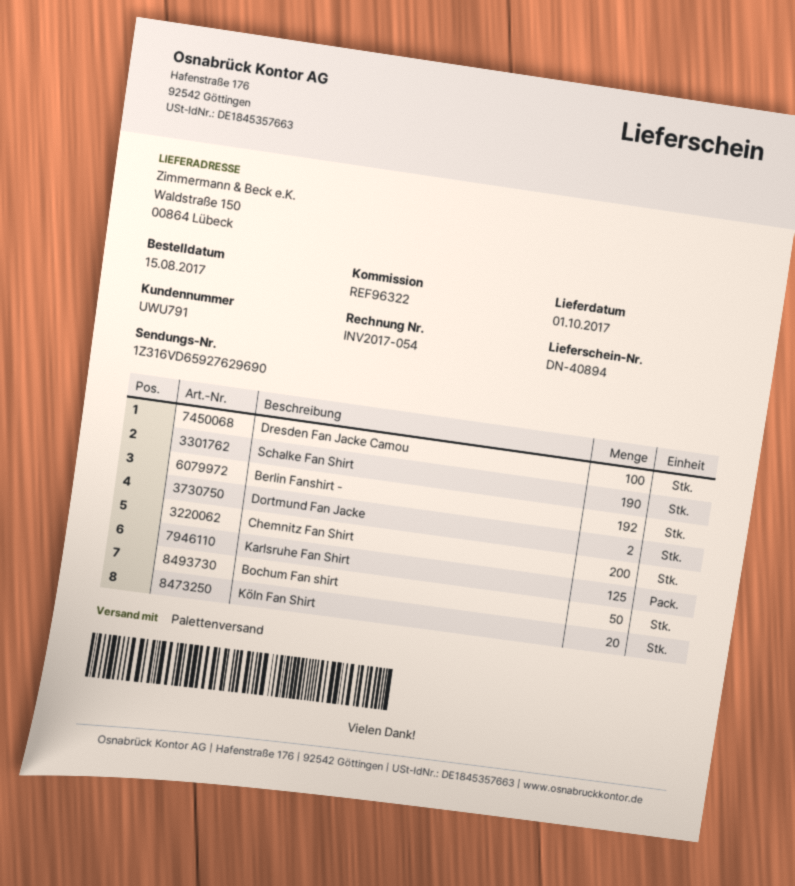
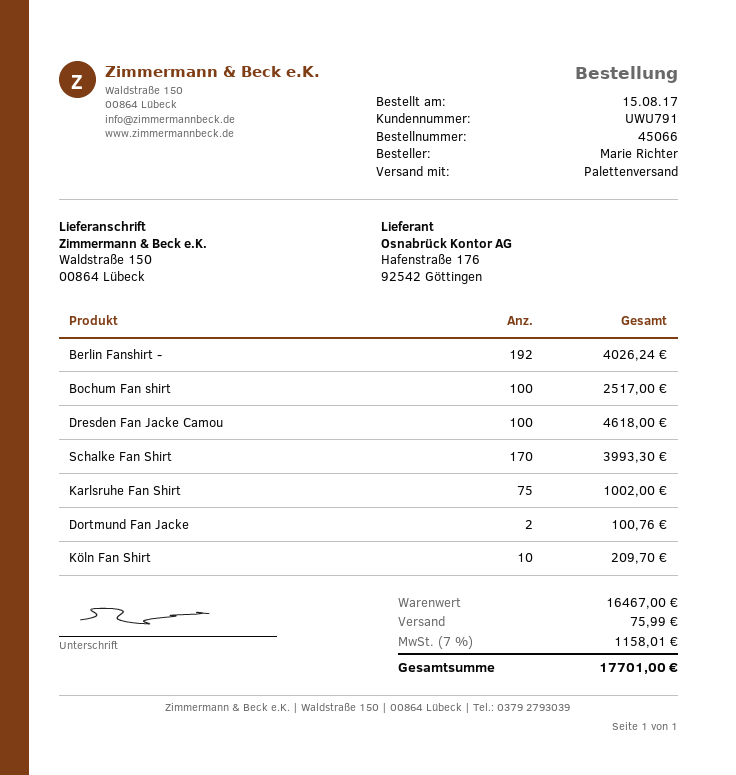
Schalke Fan Shirt: 190 -> 170
Chemnitz Fan Shirt: 200 -> none
Karlsruhe Fan Shirt: 125 -> 75
Bochum Fan shirt: 50 -> 100
Köln Fan Shirt: 20 -> 10

